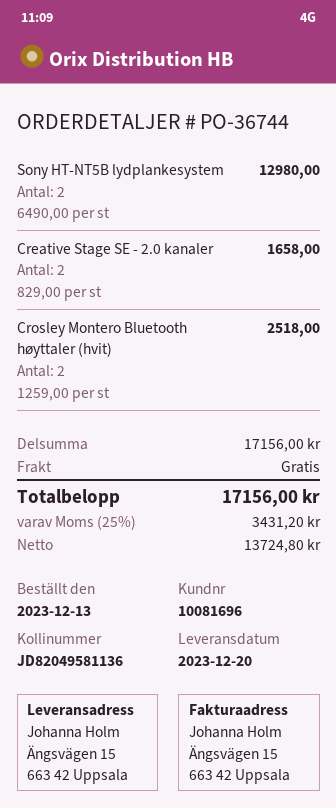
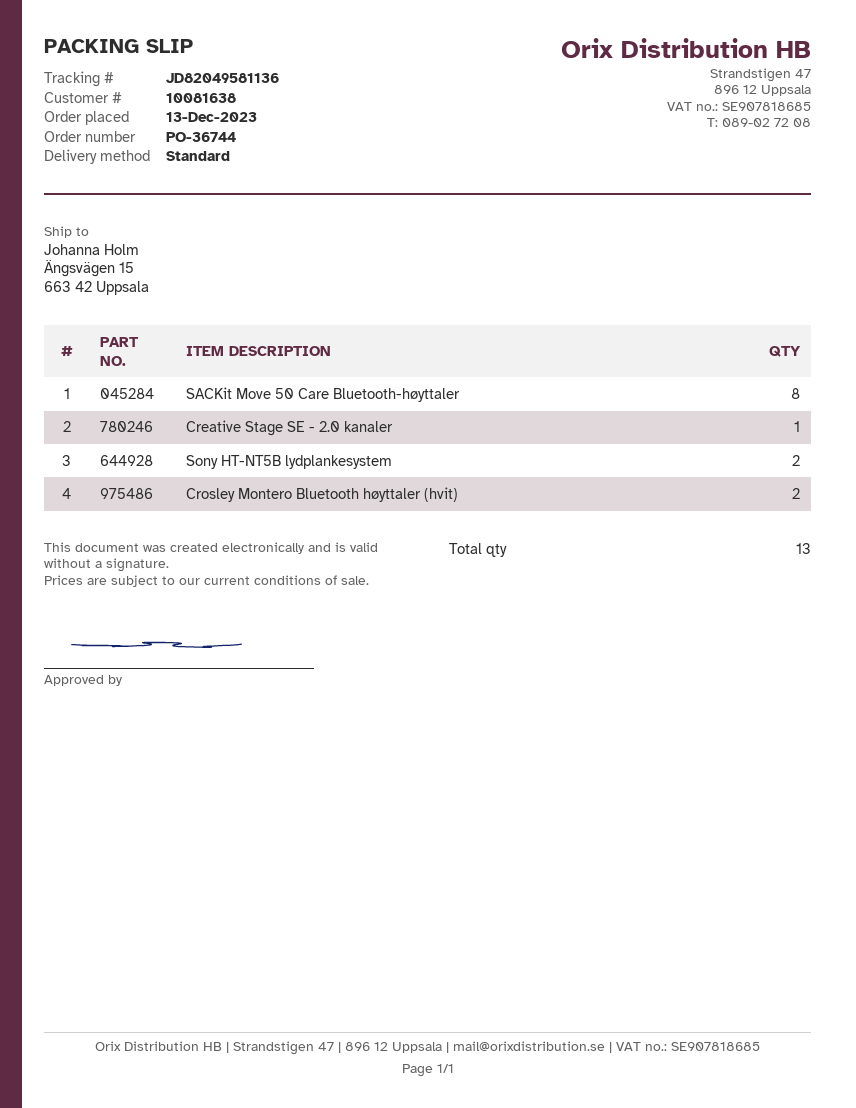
customer number: 10081696 -> 10081638
Creative Stage SE - 2.0 kanaler: 2 -> 1
SACKit Move 50 Care Bluetooth-høyttaler: none -> 8

